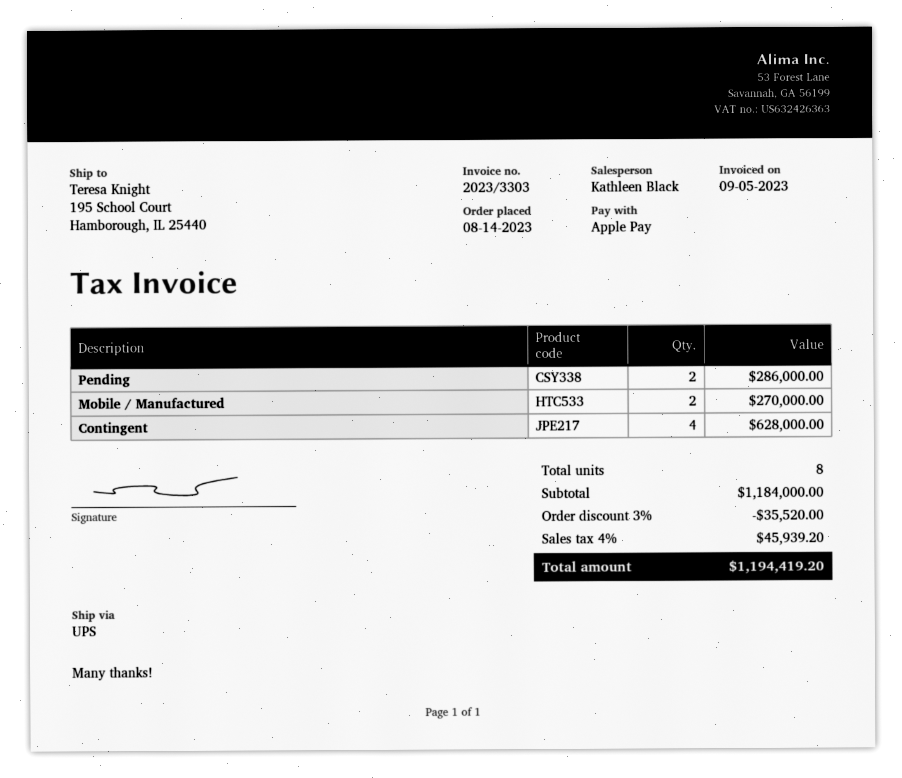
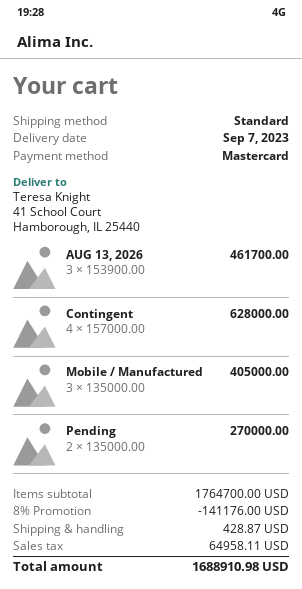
payment method: Apple Pay -> Mastercard
shipping method: UPS -> standard
ship to: 195 School Court, Hamborough, IL 25440 -> 41 School Court, Hamborough, IL 25440
Pending: 2 for 286000.00 -> 2 for 270000.00
Mobile / Manufactured: 2 for 270000.00 -> 3 for 405000.00
AUG 13, 2026: none -> 3 for 461700.00
subtotal: 1184000.00 -> 1764700.00
discount: 3% = 35520.00 -> 8% = 141176.00
shipping: none -> 428.87
tax: 45939.20 -> 64958.11
total: 1194419.20 -> 1688910.98

